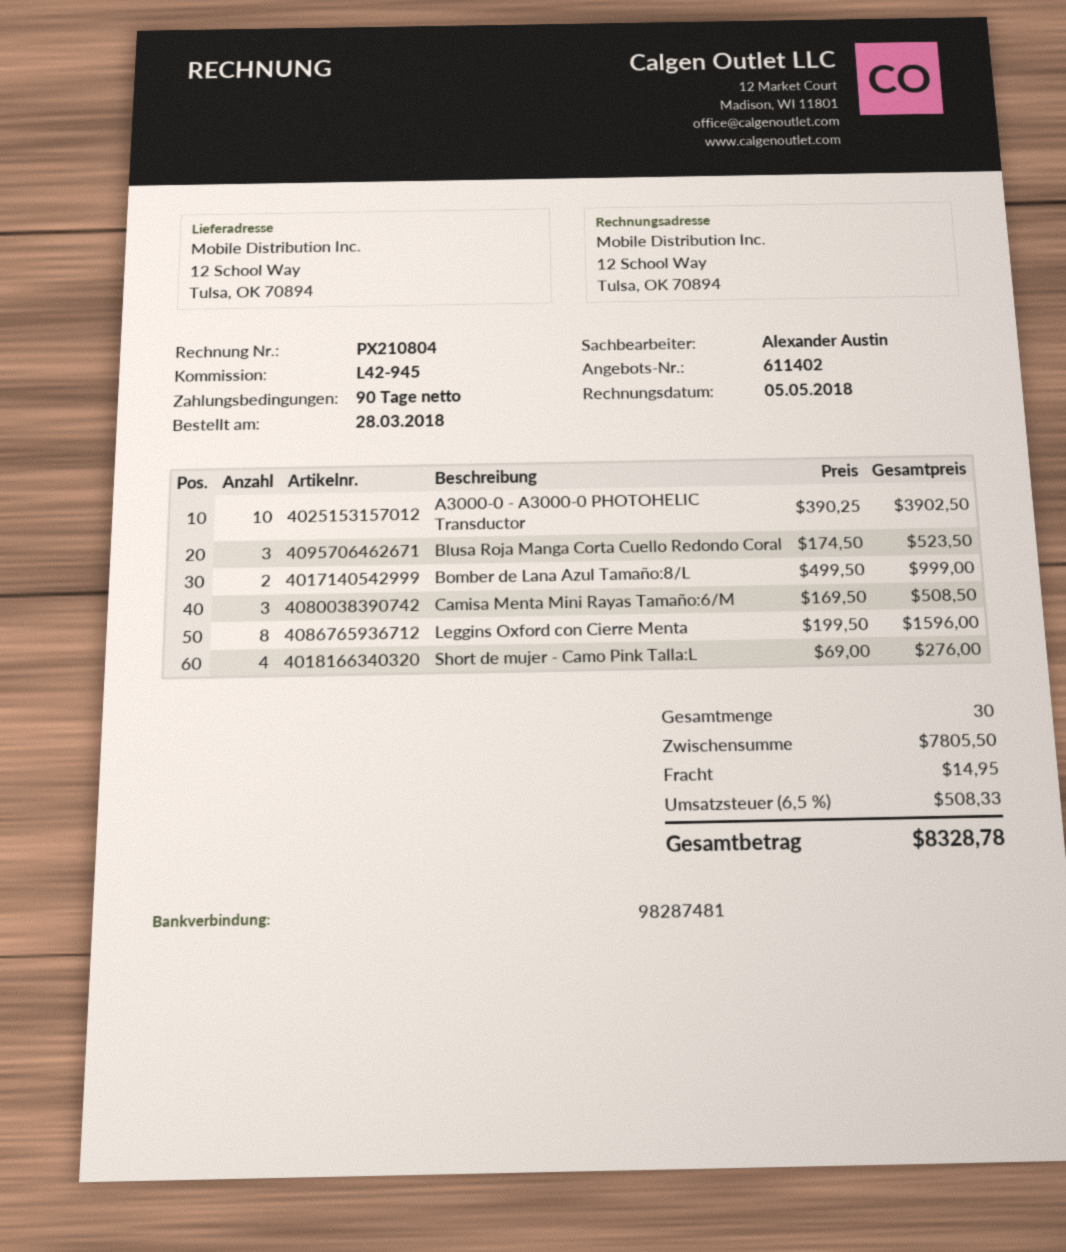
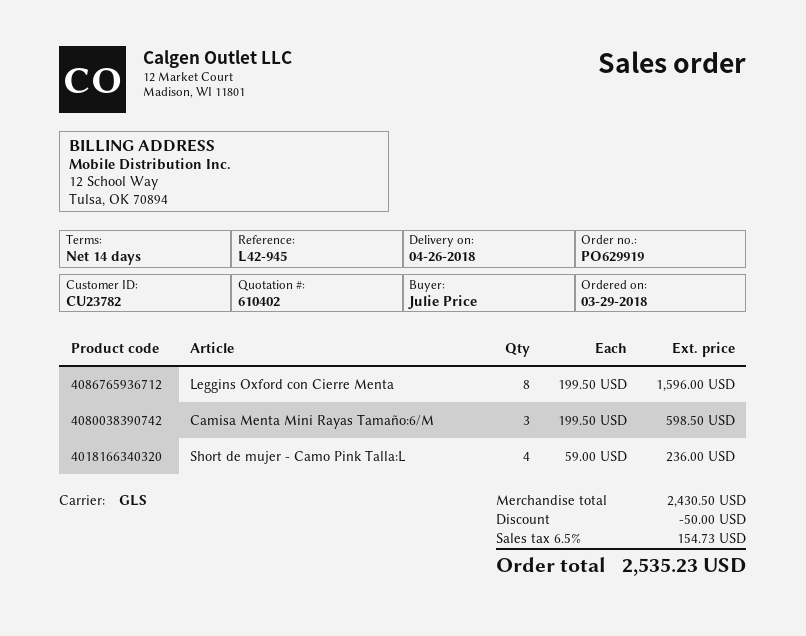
quote number: 611402 -> 610402
order date: 2018-03-28 -> 2018-03-29
payment terms: 90 days -> 14 days
A3000-0 - A3000-0 PHOTOHELIC Transductor: 10 x 390.25 = 3902.50 -> none
Blusa Roja Manga Corta Cuello Redondo Coral: 3 x 174.50 = 523.50 -> none
Bomber de Lana Azul Tamaño:8/L: 2 x 499.50 = 999.00 -> none
Camisa Menta Mini Rayas Tamaño:6/M: 3 x 169.50 = 508.50 -> 3 x 199.50 = 598.50
Short de mujer - Camo Pink Talla:L: 4 x 69.00 = 276.00 -> 4 x 59.00 = 236.00
subtotal: 7805.50 -> 2430.50
discount: none -> 50.00
shipping: 14.95 -> none
tax: 6.5% = 508.33 -> 6.5% = 154.73
total: 8328.78 -> 2535.23

